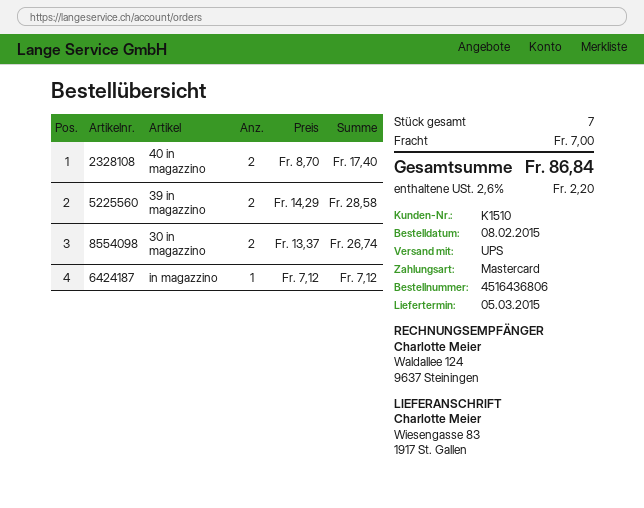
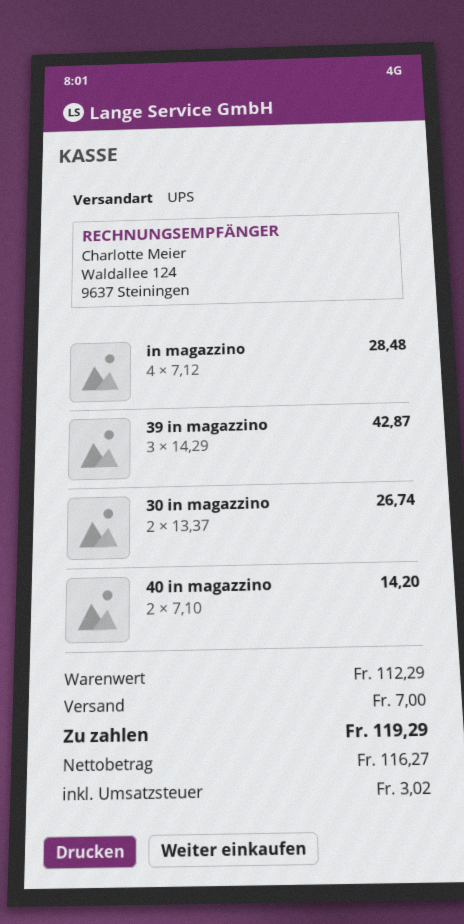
40 in magazzino: 2 x 8.70 = 17.40 -> 2 x 7.10 = 14.20
39 in magazzino: 2 x 14.29 = 28.58 -> 3 x 14.29 = 42.87
in magazzino: 1 x 7.12 = 7.12 -> 4 x 7.12 = 28.48
tax: 2.20 -> 3.02
total: 86.84 -> 119.29

